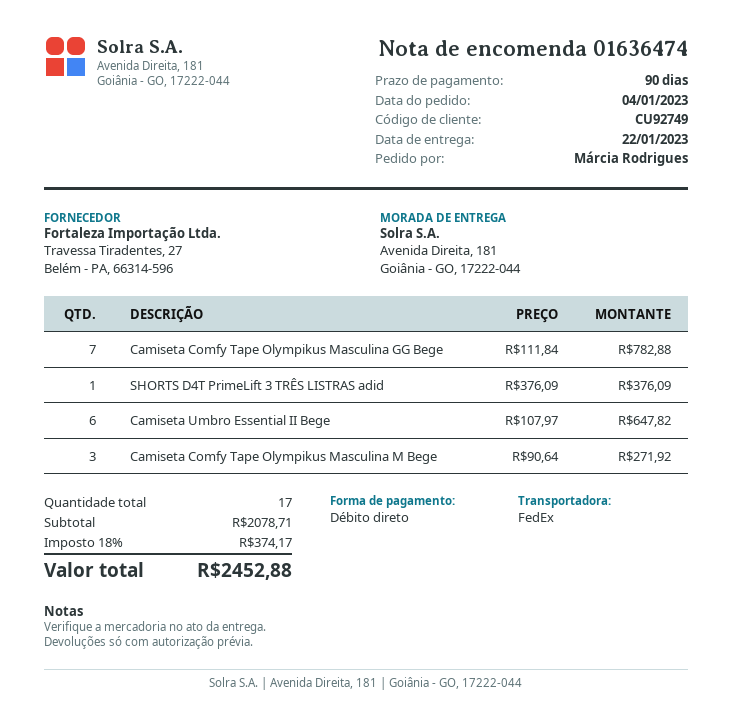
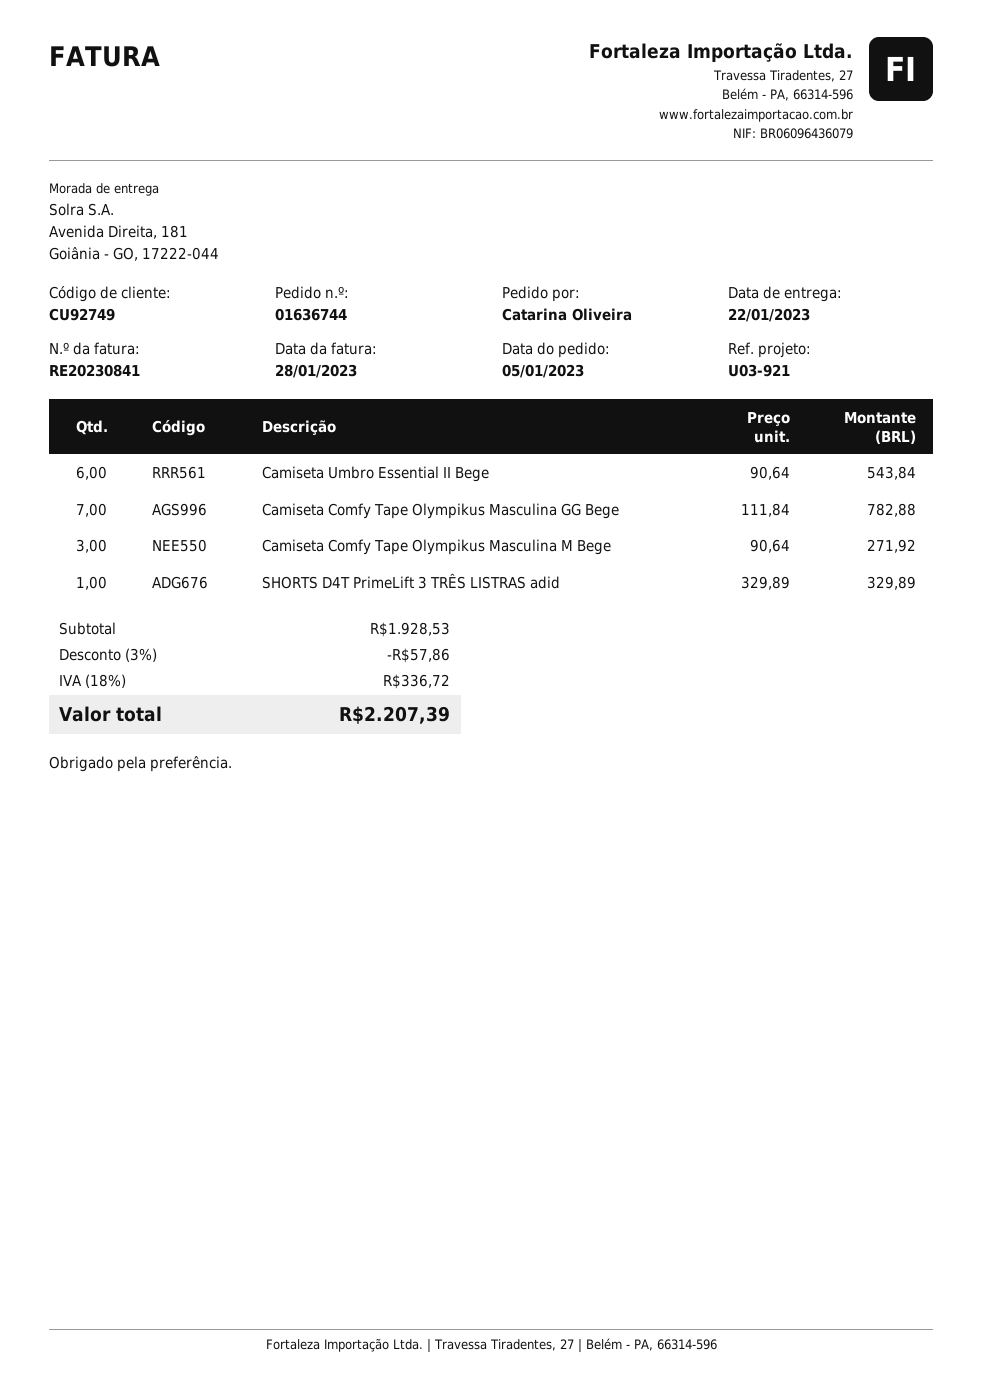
order number: 01636474 -> 01636744
order date: 2023-01-04 -> 2023-01-05
ordered by: Márcia Rodrigues -> Catarina Oliveira
SHORTS D4T PrimeLift 3 TRÊS LISTRAS adid: 1 x 376.09 = 376.09 -> 1 x 329.89 = 329.89
Camiseta Umbro Essential II Bege: 6 x 107.97 = 647.82 -> 6 x 90.64 = 543.84
subtotal: 2078.71 -> 1928.53
discount: none -> 3% = 57.86
tax: 18% = 374.17 -> 18% = 336.72
total: 2452.88 -> 2207.39

